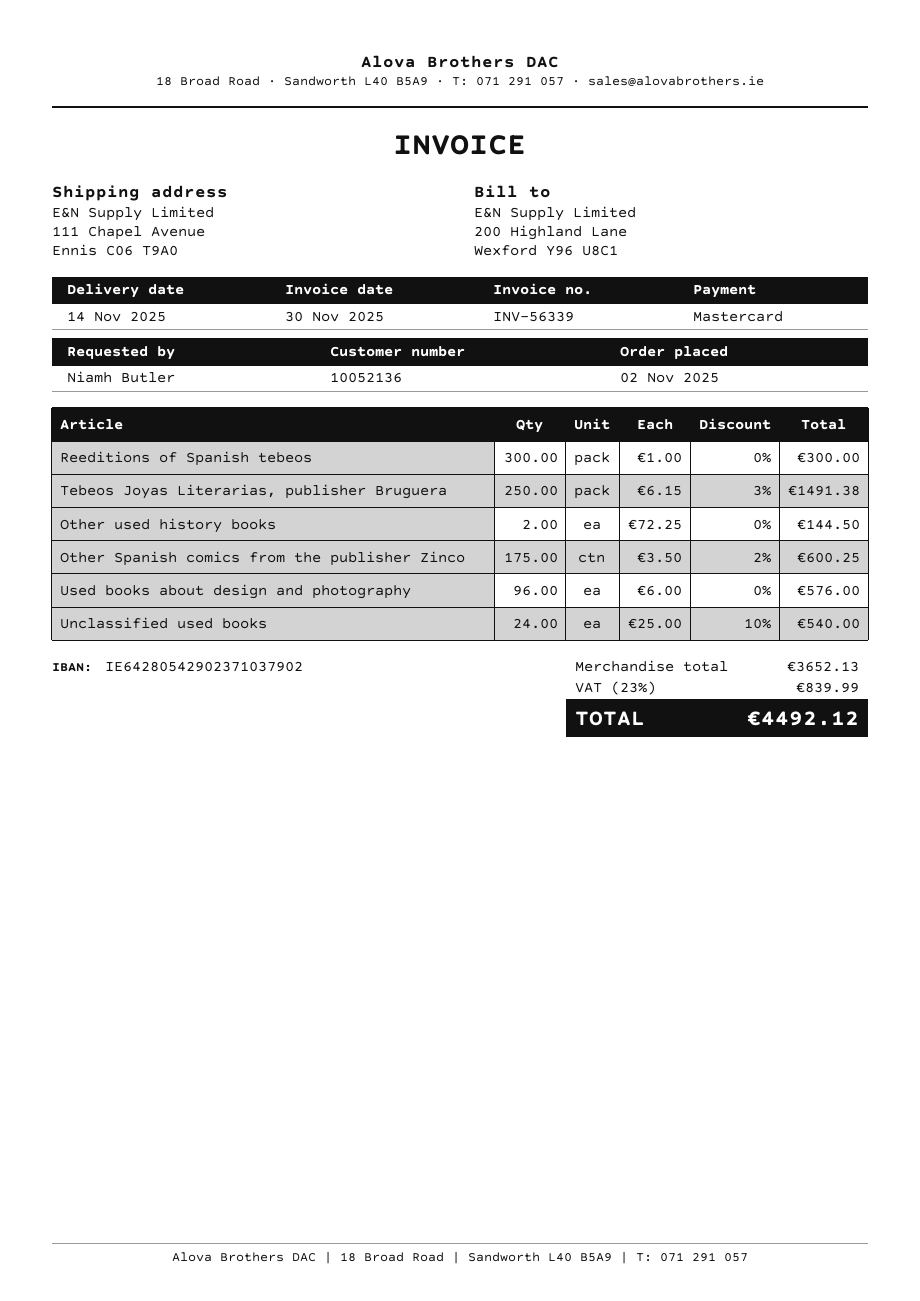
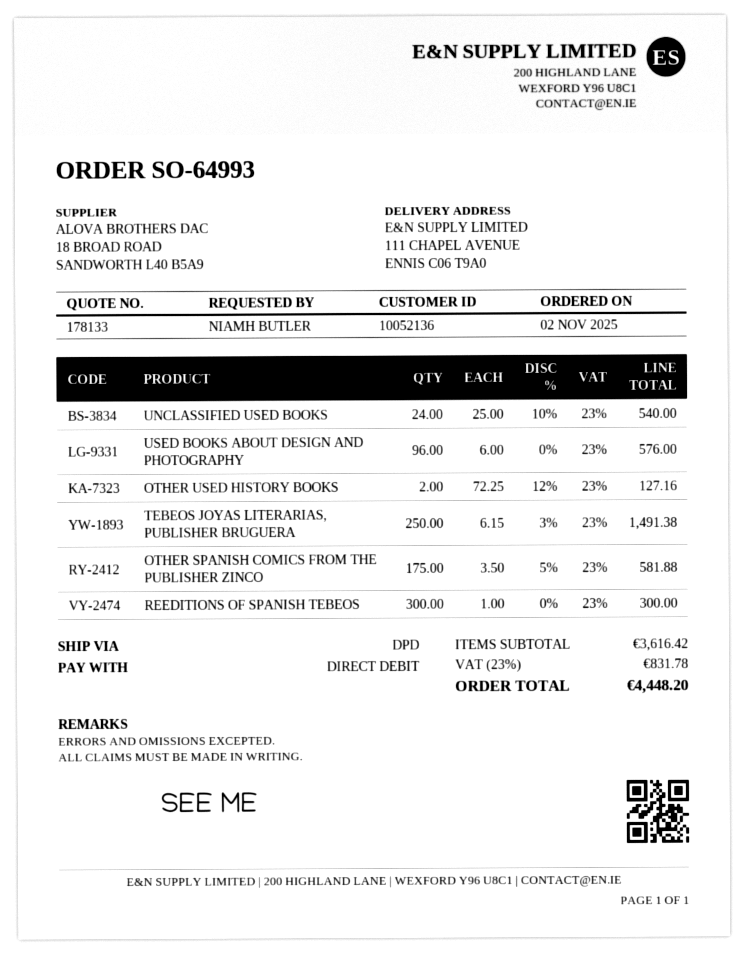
payment method: Mastercard -> direct debit
Other used history books: 2 x 72.25 = 144.50 -> 2 x 72.25 - 12% = 127.16
Other Spanish comics from the publisher Zinco: 175 x 3.50 - 2% = 600.25 -> 175 x 3.50 - 5% = 581.88
subtotal: 3652.13 -> 3616.42
tax: 23% = 839.99 -> 23% = 831.78
total: 4492.12 -> 4448.20

